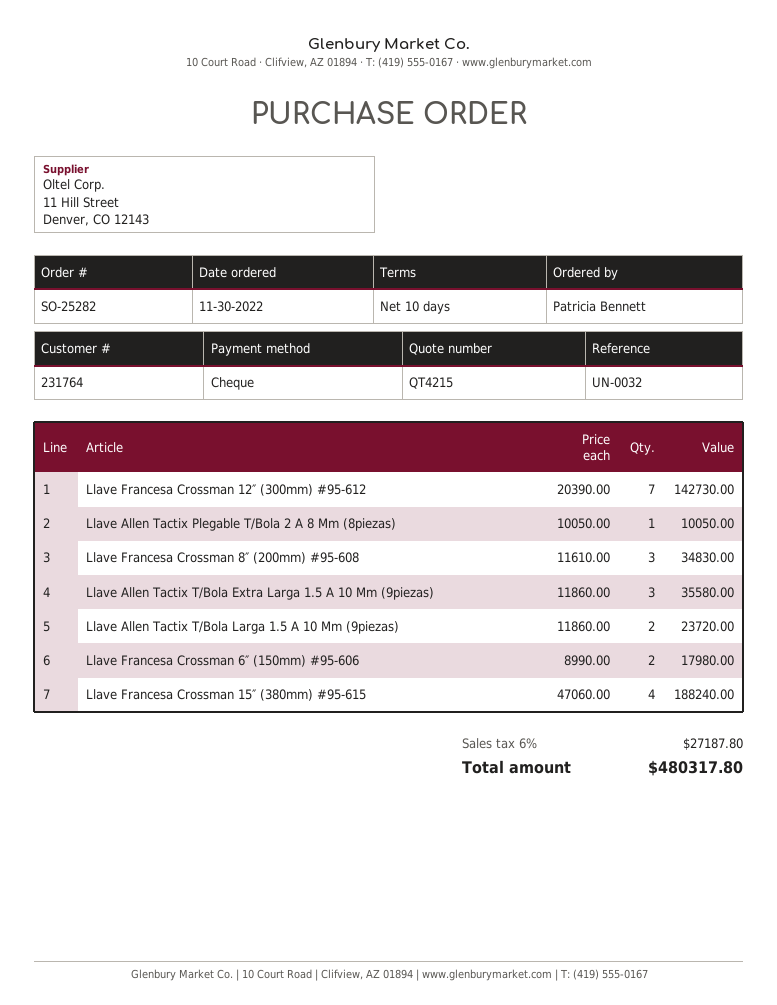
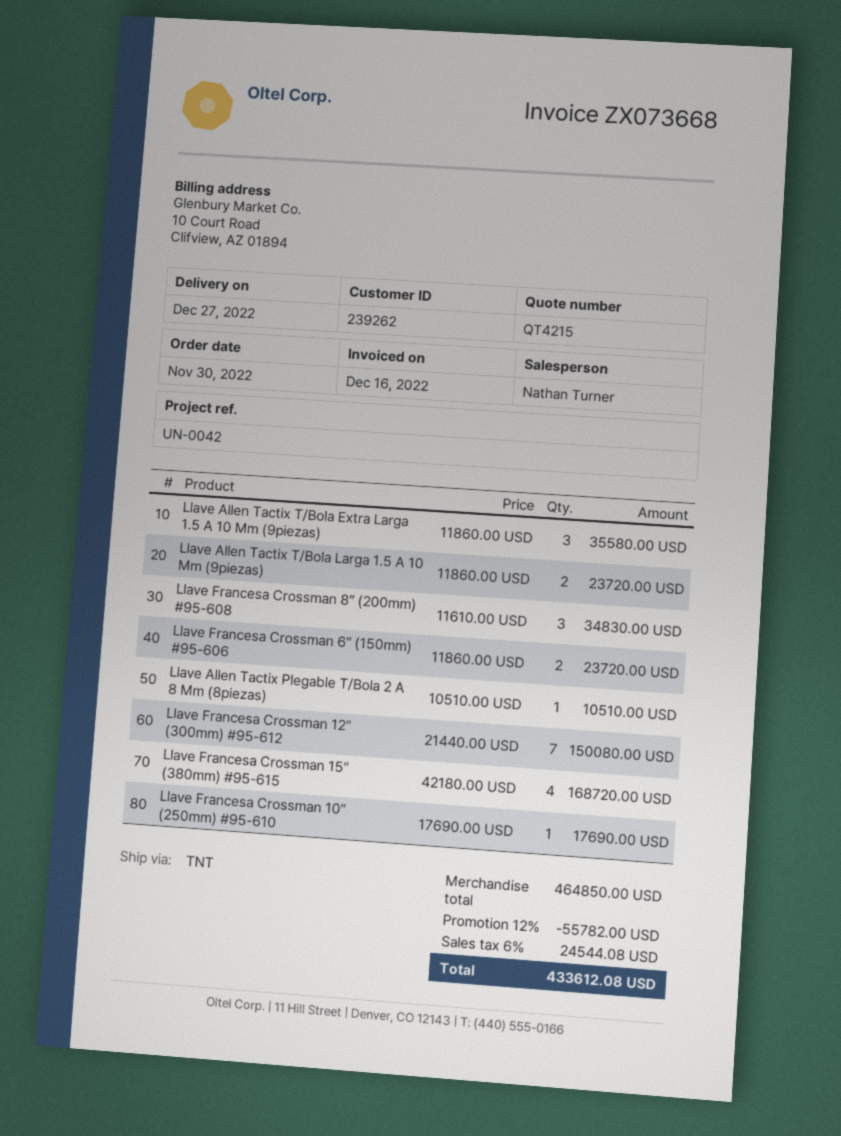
customer number: 231764 -> 239262
reference: UN-0032 -> UN-0042
Llave Francesa Crossman 12″ (300mm) #95-612: 7 x 20390.00 = 142730.00 -> 7 x 21440.00 = 150080.00
Llave Allen Tactix Plegable T/Bola 2 A 8 Mm (8piezas): 1 x 10050.00 = 10050.00 -> 1 x 10510.00 = 10510.00
Llave Francesa Crossman 6″ (150mm) #95-606: 2 x 8990.00 = 17980.00 -> 2 x 11860.00 = 23720.00
Llave Francesa Crossman 15″ (380mm) #95-615: 4 x 47060.00 = 188240.00 -> 4 x 42180.00 = 168720.00
Llave Francesa Crossman 10″ (250mm) #95-610: none -> 1 x 17690.00 = 17690.00
discount: none -> 12% = 55782.00
tax: 6% = 27187.80 -> 6% = 24544.08
total: 480317.80 -> 433612.08

